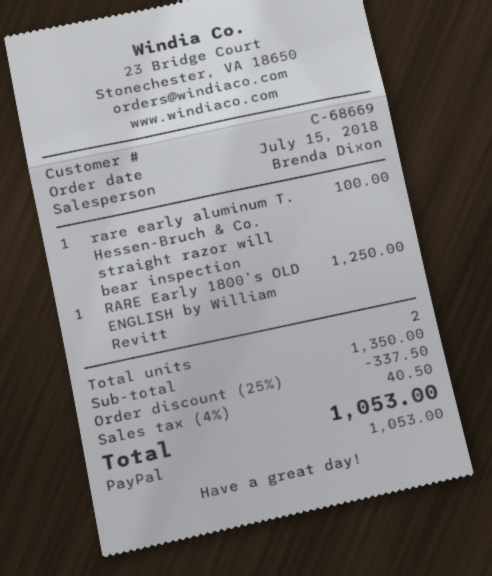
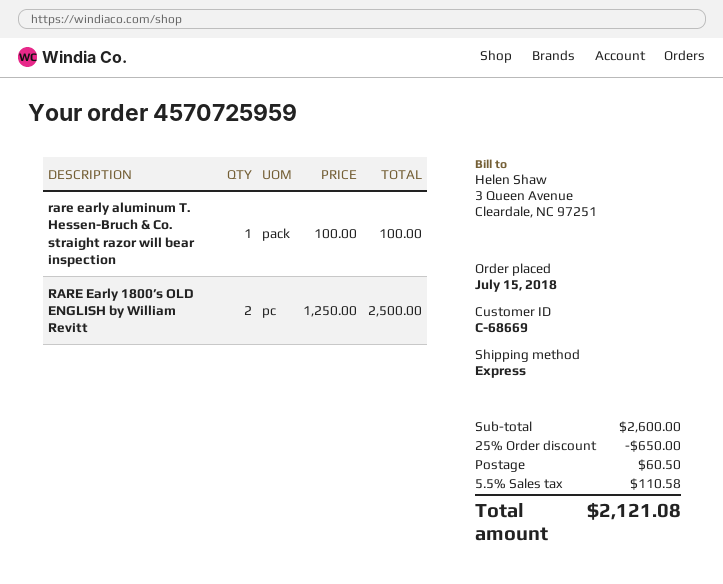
RARE Early 1800’s OLD ENGLISH by William Revitt: 1 x 1250.00 = 1250.00 -> 2 x 1250.00 = 2500.00
subtotal: 1350.00 -> 2600.00
discount: 25% = 337.50 -> 25% = 650.00
shipping: none -> 60.50
tax: 4% = 40.50 -> 5.5% = 110.58
total: 1053.00 -> 2121.08

